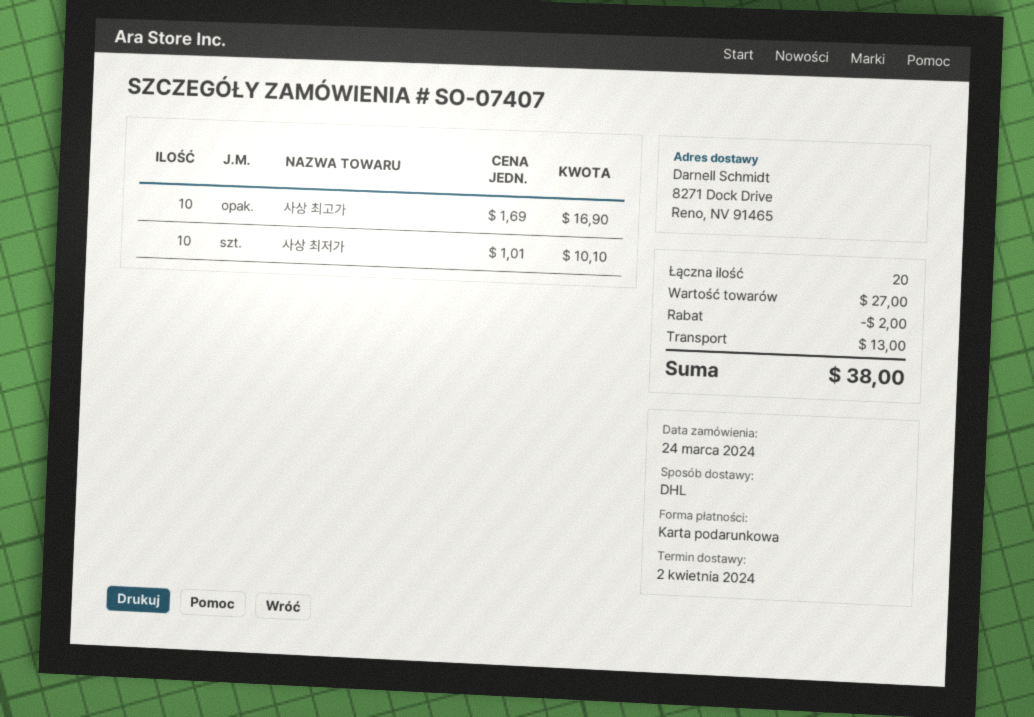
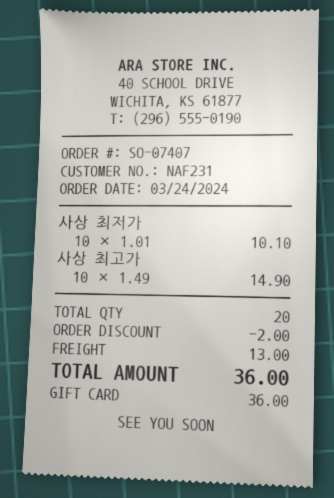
사상 최고가: 10 x 1.69 = 16.90 -> 10 x 1.49 = 14.90
total: 38.00 -> 36.00

